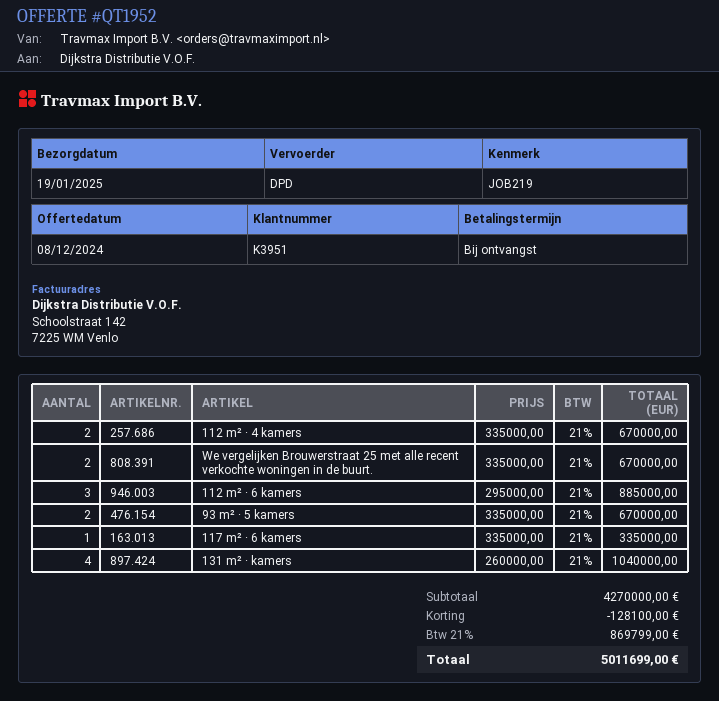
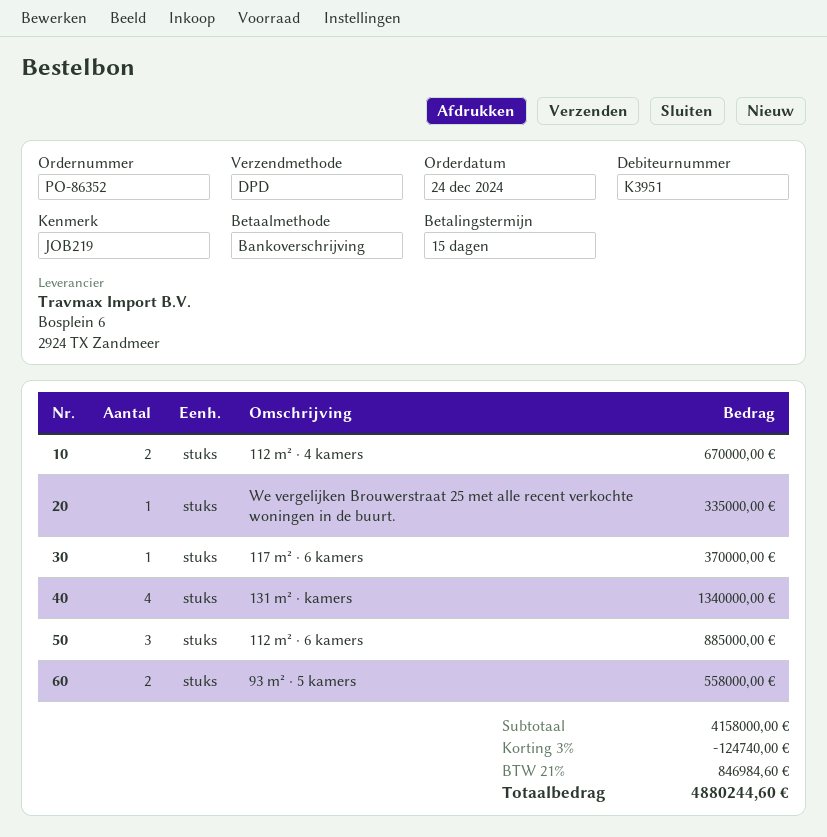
payment terms: on receipt -> 15 days
We vergelijken Brouwerstraat 25 met alle recent verkochte woningen in de buurt.: 2 for 670000.00 -> 1 for 335000.00
93 m² · 5 kamers: 2 for 670000.00 -> 2 for 558000.00
117 m² · 6 kamers: 1 for 335000.00 -> 1 for 370000.00
131 m² · kamers: 4 for 1040000.00 -> 4 for 1340000.00
subtotal: 4270000.00 -> 4158000.00
discount: 128100.00 -> 124740.00
tax: 21% = 869799.00 -> 21% = 846984.60
total: 5011699.00 -> 4880244.60

